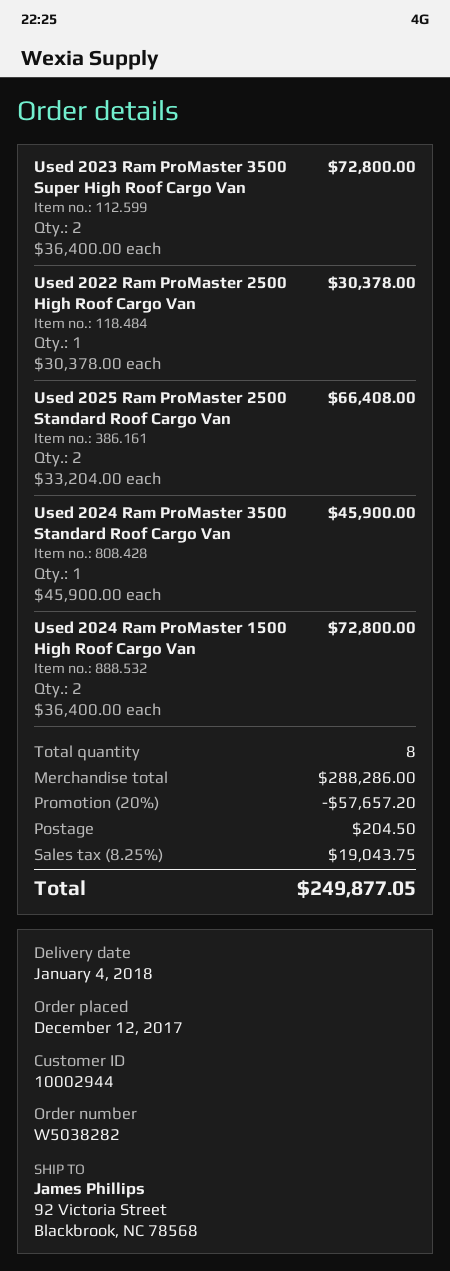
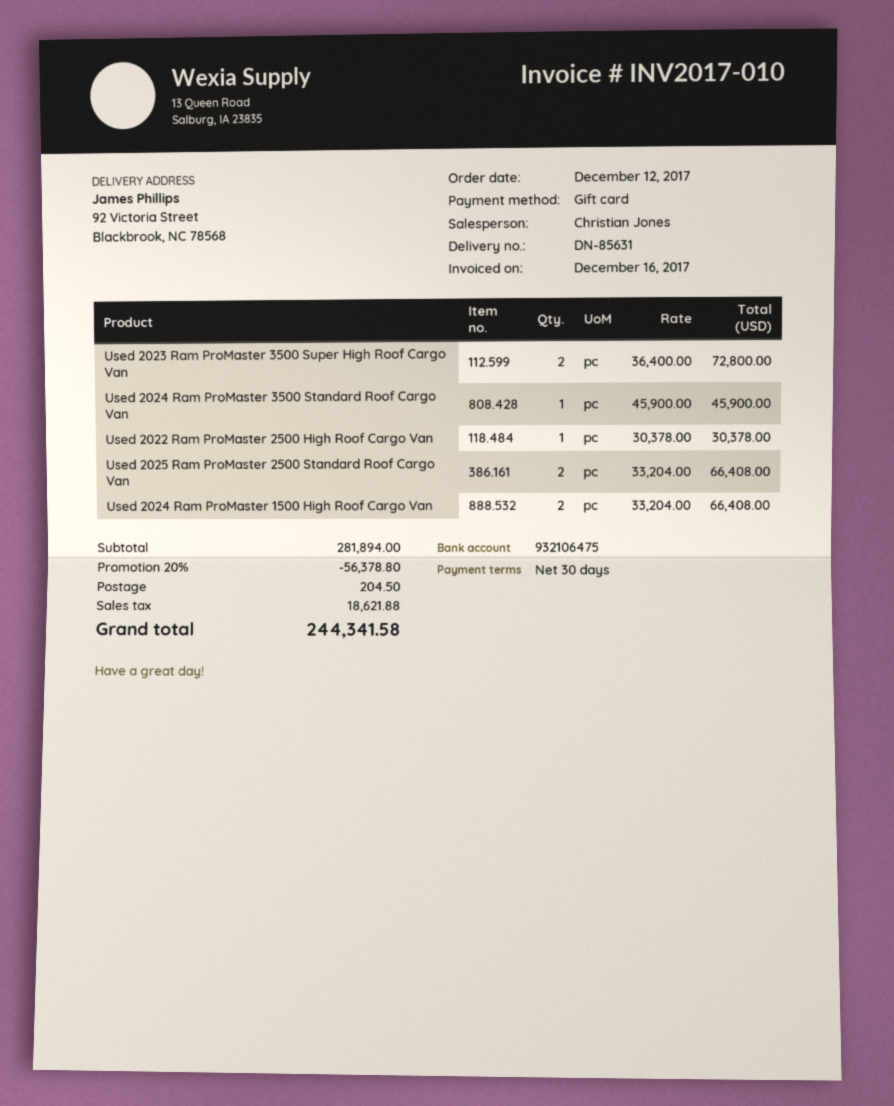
Used 2024 Ram ProMaster 1500 High Roof Cargo Van: 2 x 36400.00 = 72800.00 -> 2 x 33204.00 = 66408.00
subtotal: 288286.00 -> 281894.00
discount: 20% = 57657.20 -> 20% = 56378.80
tax: 19043.75 -> 18621.88
total: 249877.05 -> 244341.58

